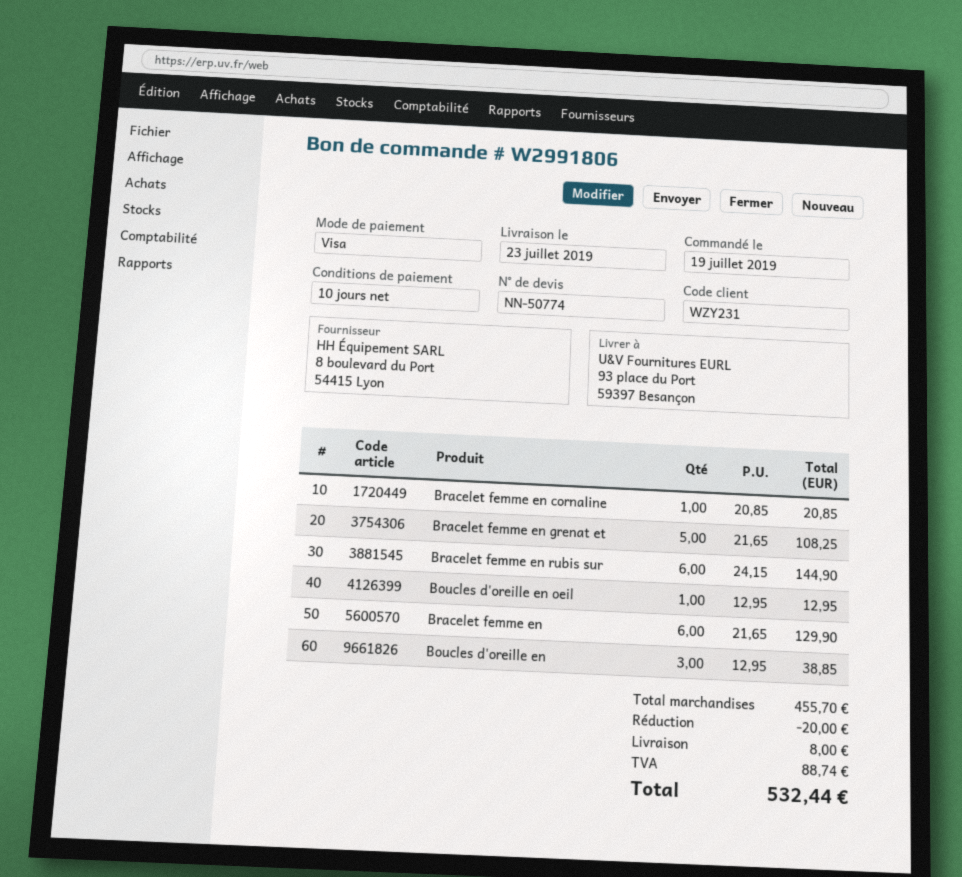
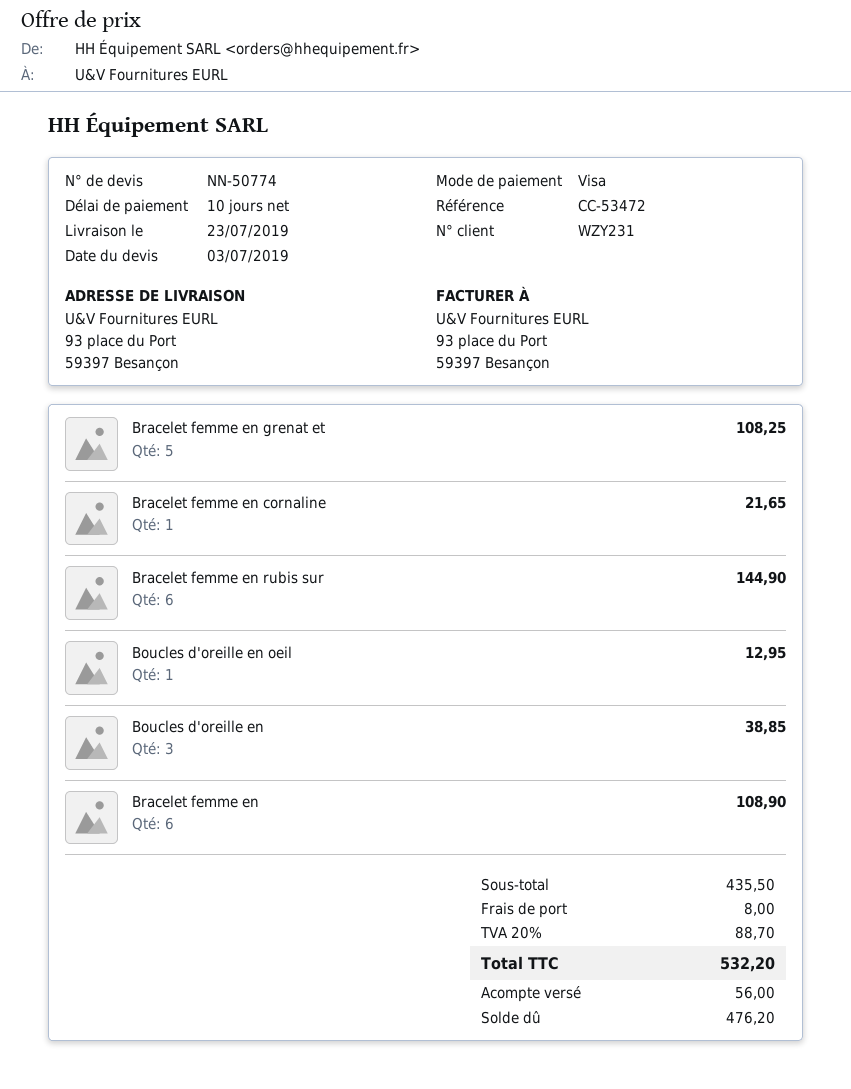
Bracelet femme en cornaline: 1 for 20.85 -> 1 for 21.65
Bracelet femme en: 6 for 129.90 -> 6 for 108.90
subtotal: 455.70 -> 435.50
discount: 20.00 -> none
tax: 88.74 -> 88.70
total: 532.44 -> 532.20

